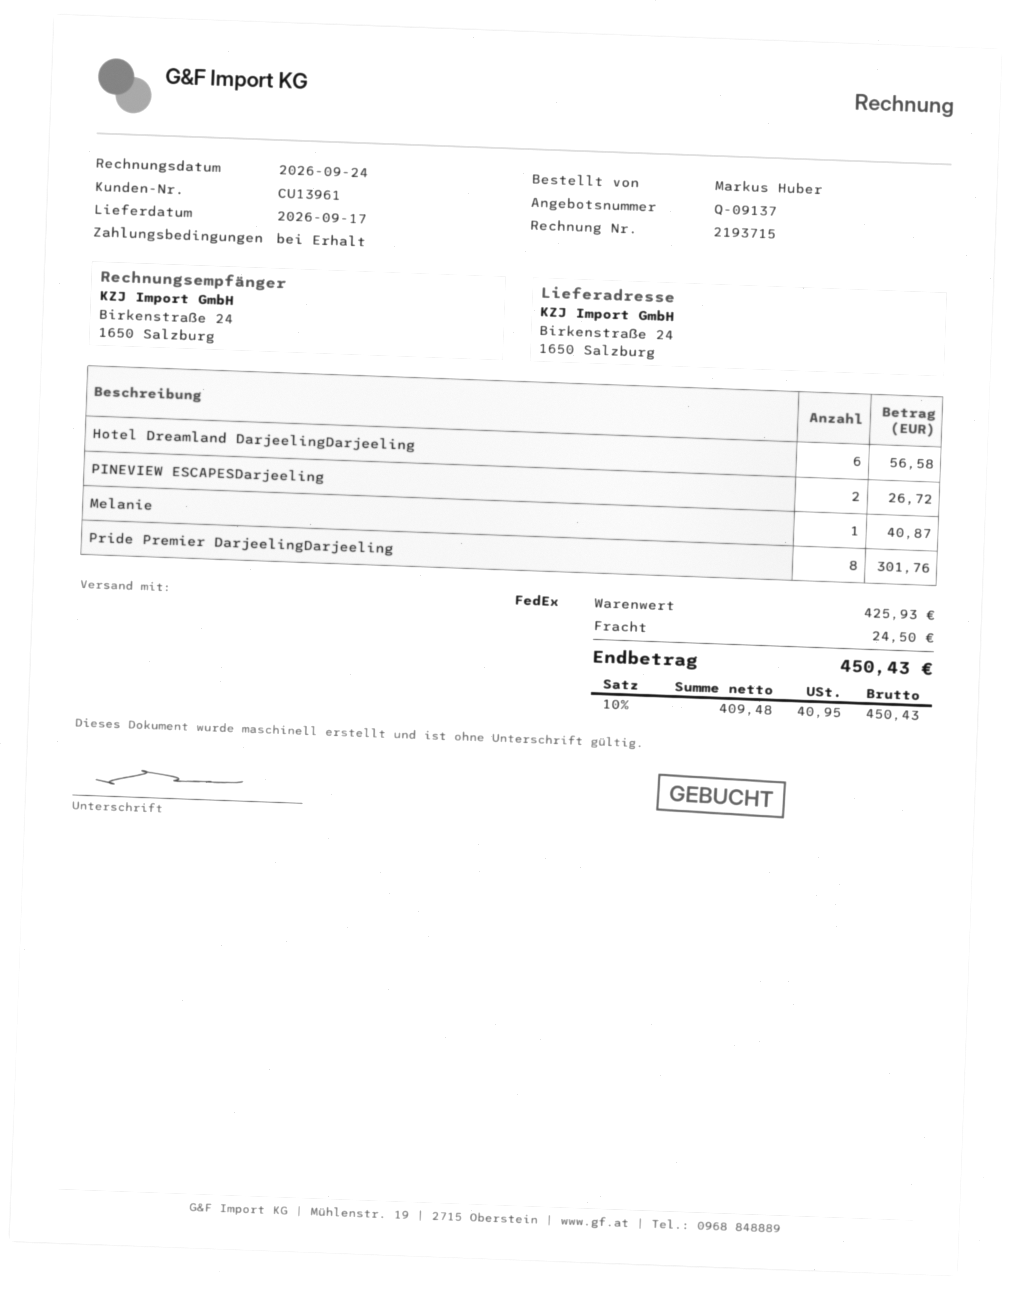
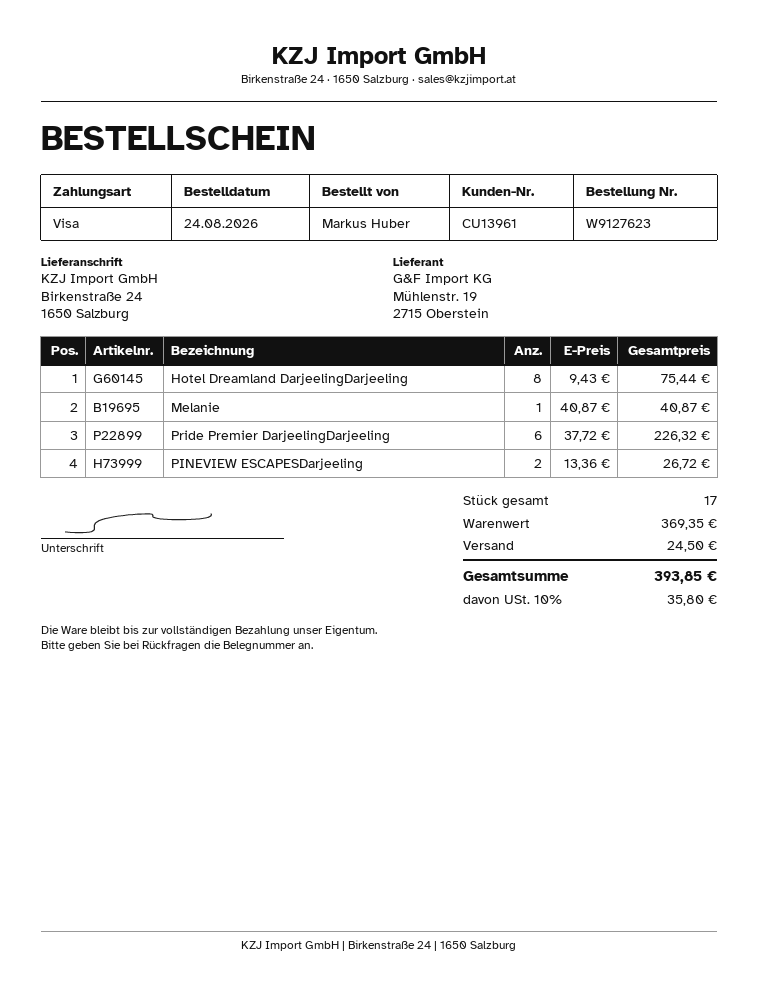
Hotel Dreamland DarjeelingDarjeeling: 6 for 56.58 -> 8 for 75.44
Pride Premier DarjeelingDarjeeling: 8 for 301.76 -> 6 for 226.32
subtotal: 425.93 -> 369.35
tax: 10% = 40.95 -> 10% = 35.80
total: 450.43 -> 393.85

